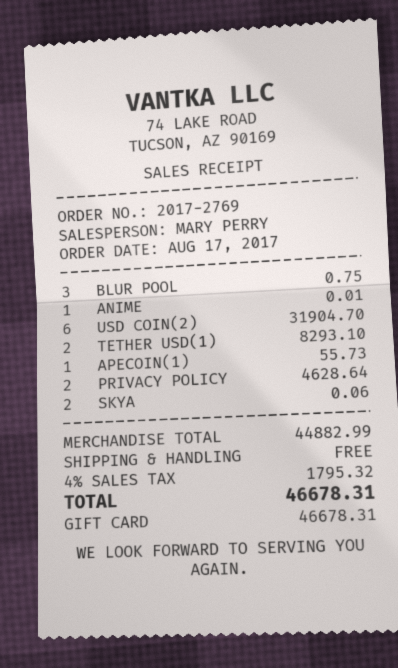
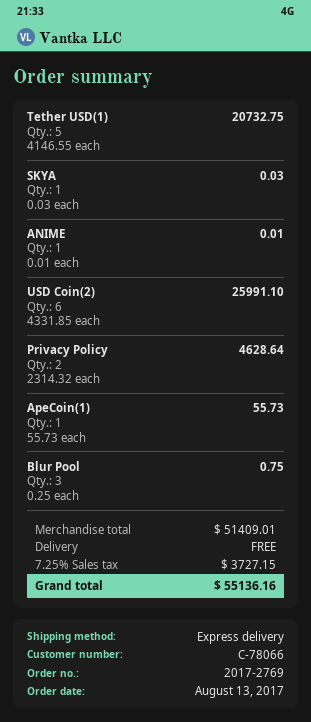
order date: 2017-08-17 -> 2017-08-13
USD COIN(2): 6 for 31904.70 -> 6 for 25991.10
TETHER USD(1): 2 for 8293.10 -> 5 for 20732.75
SKYA: 2 for 0.06 -> 1 for 0.03
subtotal: 44882.99 -> 51409.01
tax: 4% = 1795.32 -> 7.25% = 3727.15
total: 46678.31 -> 55136.16

